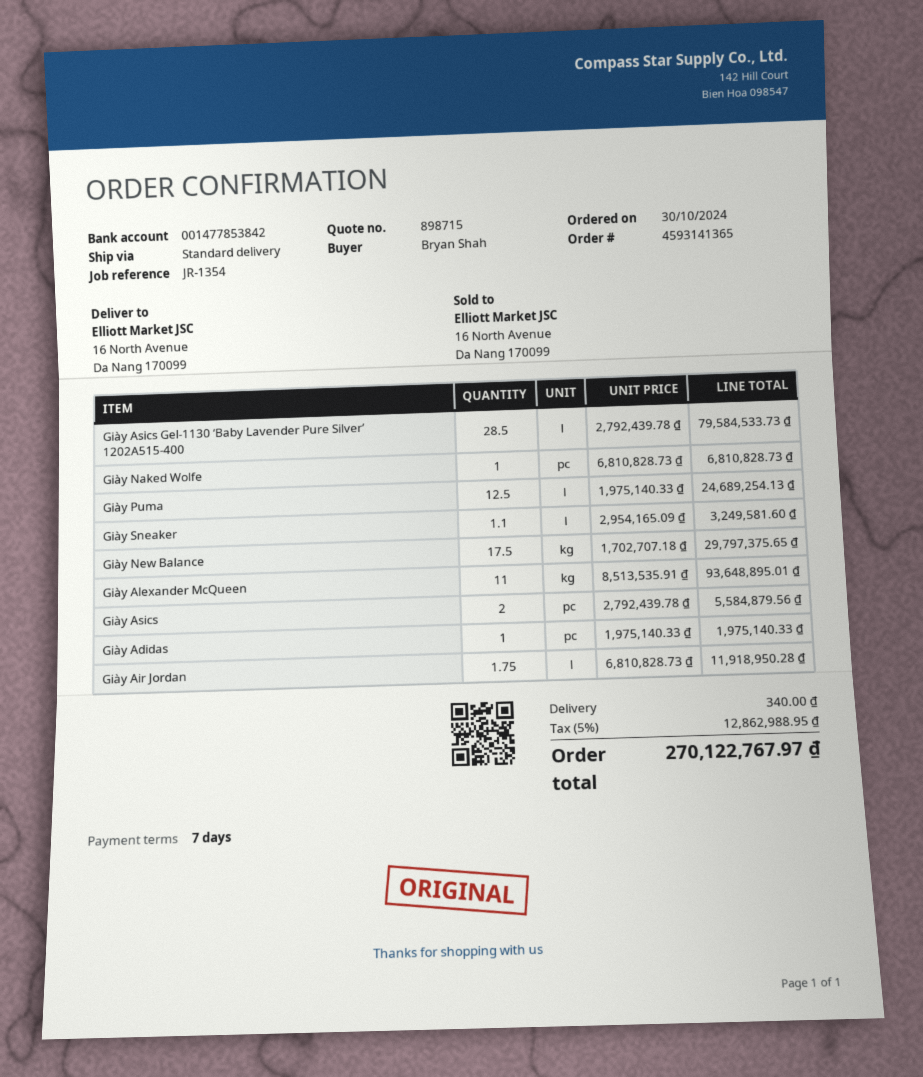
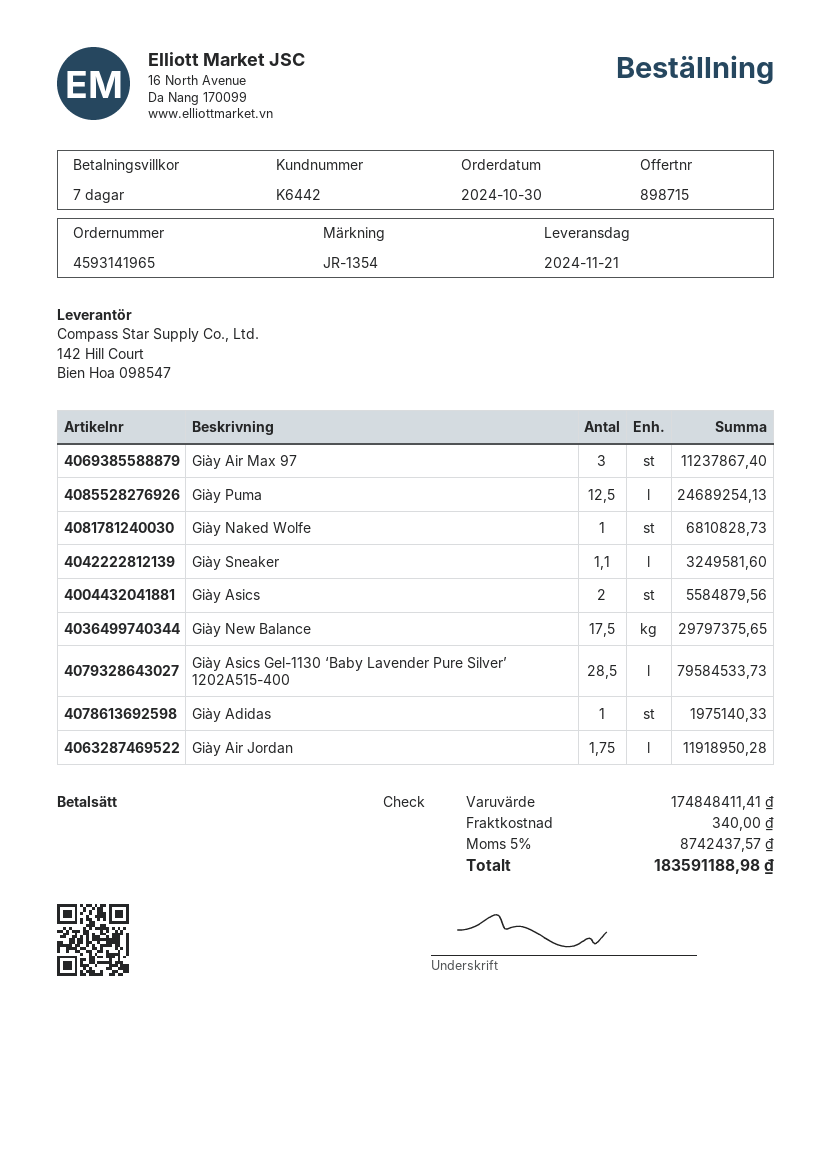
order number: 4593141365 -> 4593141965
Giày Alexander McQueen: 11 for 93648895.01 -> none
Giày Air Max 97: none -> 3 for 11237867.40
tax: 5% = 12862988.95 -> 5% = 8742437.57
total: 270122767.97 -> 183591188.98

